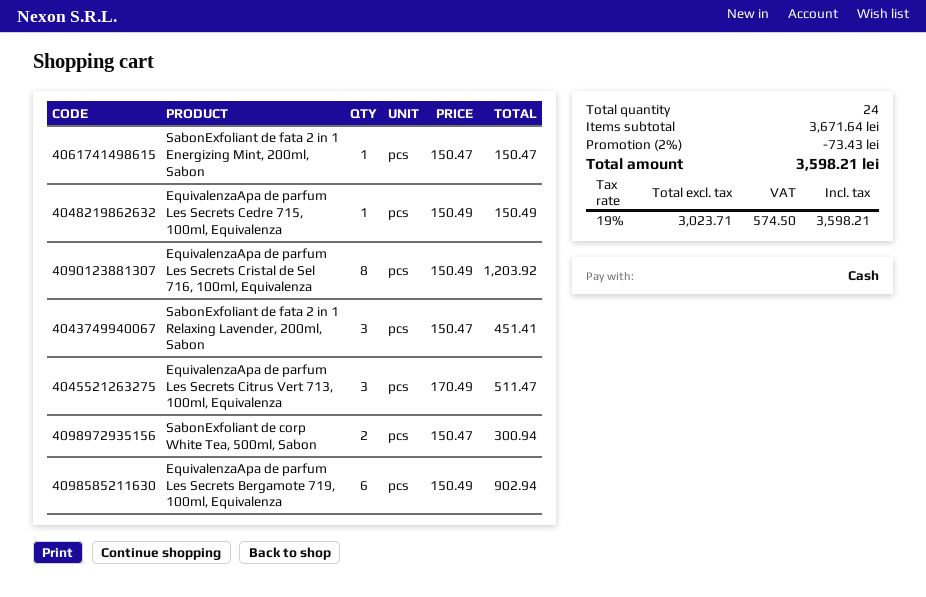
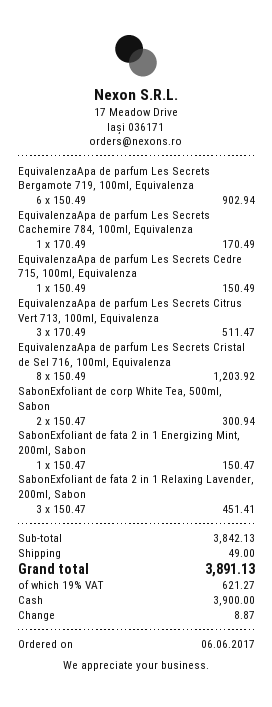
EquivalenzaApa de parfum Les Secrets Cachemire 784, 100ml, Equivalenza: none -> 1 x 170.49 = 170.49
subtotal: 3671.64 -> 3842.13
discount: 2% = 73.43 -> none
shipping: none -> 49.00
tax: 19% = 574.50 -> 19% = 621.27
total: 3598.21 -> 3891.13

